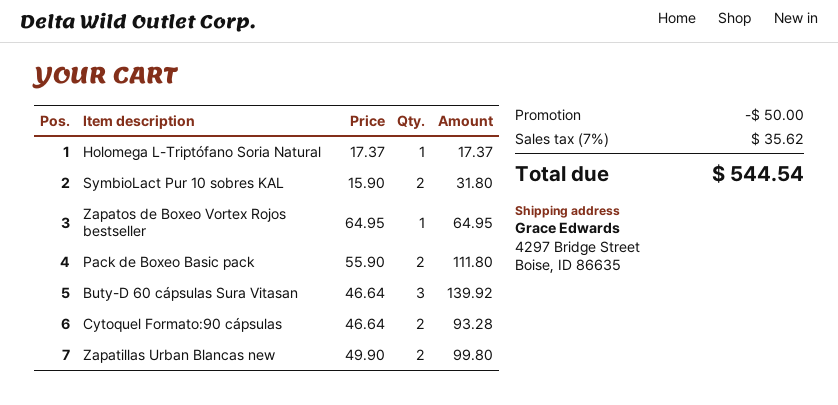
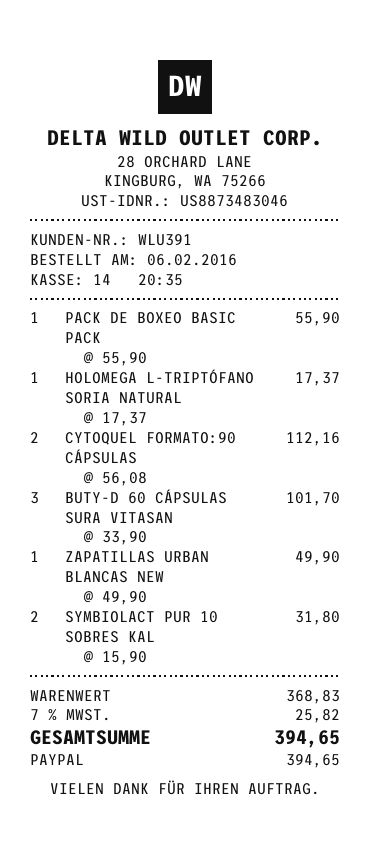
Zapatos de Boxeo Vortex Rojos bestseller: 1 x 64.95 = 64.95 -> none
Pack de Boxeo Basic pack: 2 x 55.90 = 111.80 -> 1 x 55.90 = 55.90
Buty-D 60 cápsulas Sura Vitasan: 3 x 46.64 = 139.92 -> 3 x 33.90 = 101.70
Cytoquel Formato:90 cápsulas: 2 x 46.64 = 93.28 -> 2 x 56.08 = 112.16
Zapatillas Urban Blancas new: 2 x 49.90 = 99.80 -> 1 x 49.90 = 49.90
discount: 50.00 -> none
tax: 7% = 35.62 -> 7% = 25.82
total: 544.54 -> 394.65

